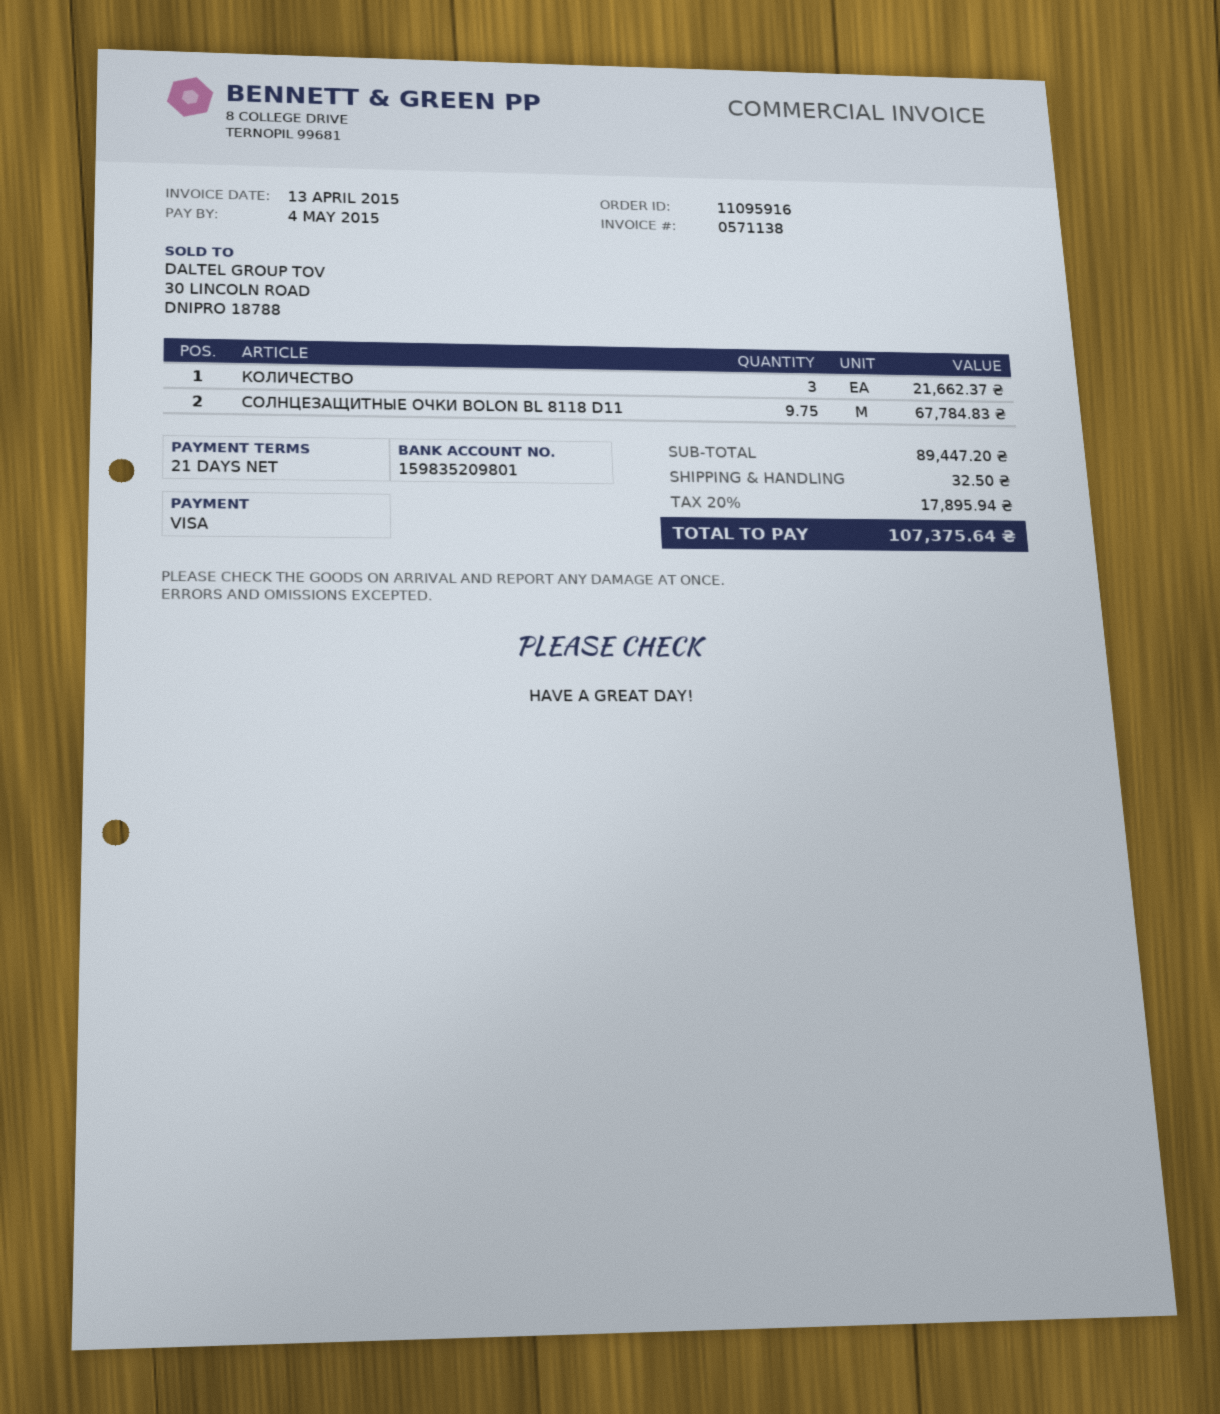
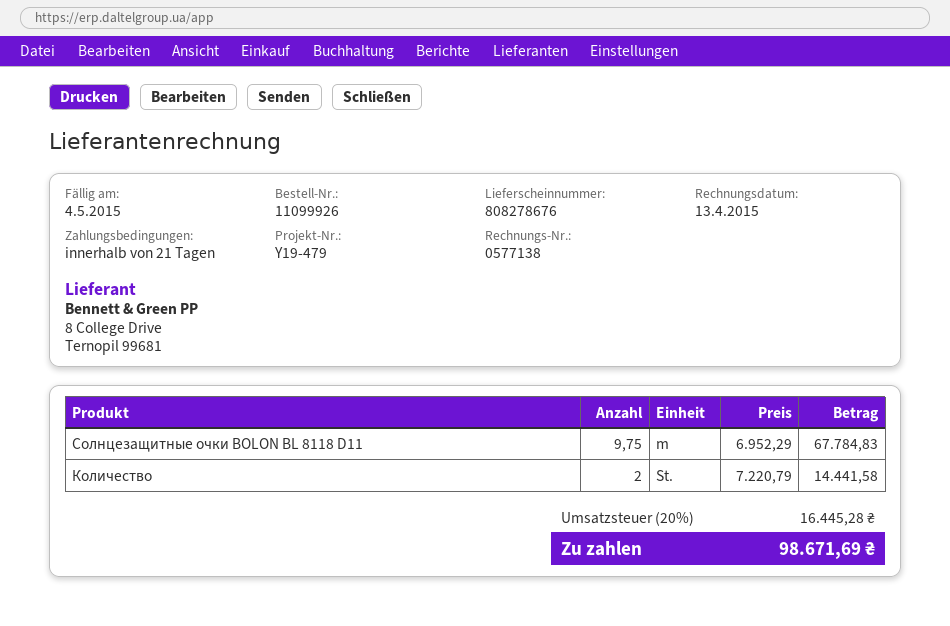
order number: 11095916 -> 11099926
invoice number: 0571138 -> 0577138
КОЛИЧЕСТВО: 3 for 21662.37 -> 2 for 14441.58
shipping: 32.50 -> none
tax: 20% = 17895.94 -> 20% = 16445.28
total: 107375.64 -> 98671.69

